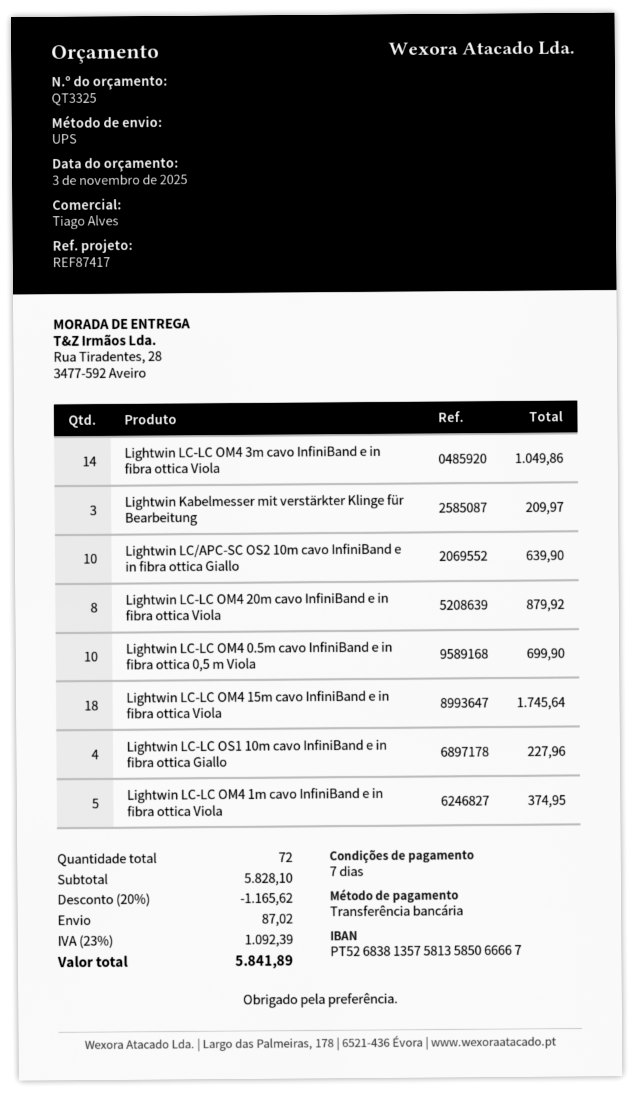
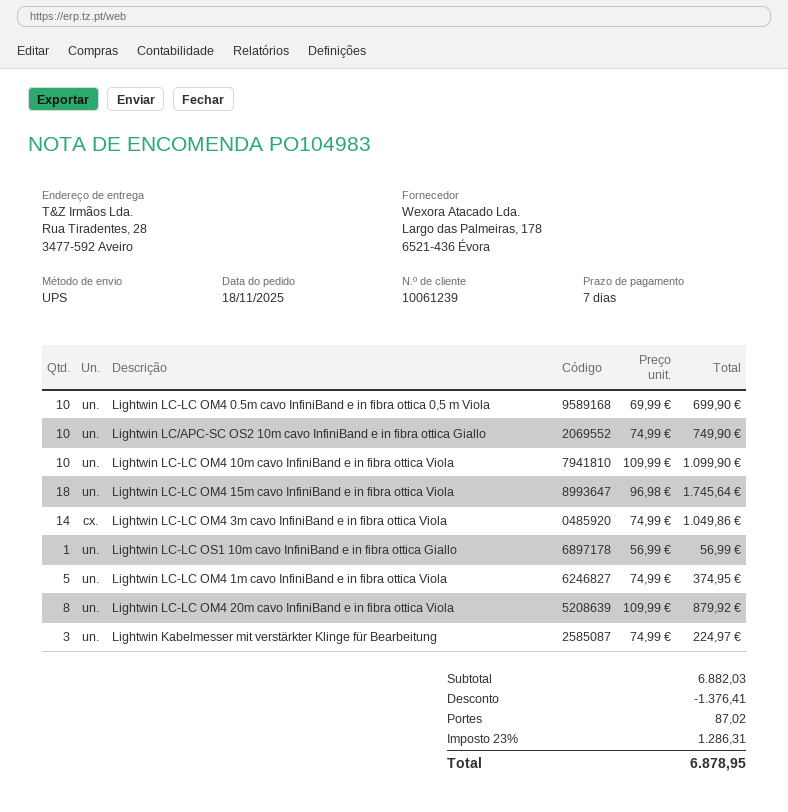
Lightwin Kabelmesser mit verstärkter Klinge für Bearbeitung: 3 for 209.97 -> 3 for 224.97
Lightwin LC/APC-SC OS2 10m cavo InfiniBand e in fibra ottica Giallo: 10 for 639.90 -> 10 for 749.90
Lightwin LC-LC OS1 10m cavo InfiniBand e in fibra ottica Giallo: 4 for 227.96 -> 1 for 56.99
Lightwin LC-LC OM4 10m cavo InfiniBand e in fibra ottica Viola: none -> 10 for 1099.90
subtotal: 5828.10 -> 6882.03
discount: 1165.62 -> 1376.41
tax: 23% = 1092.39 -> 23% = 1286.31
total: 5841.89 -> 6878.95

